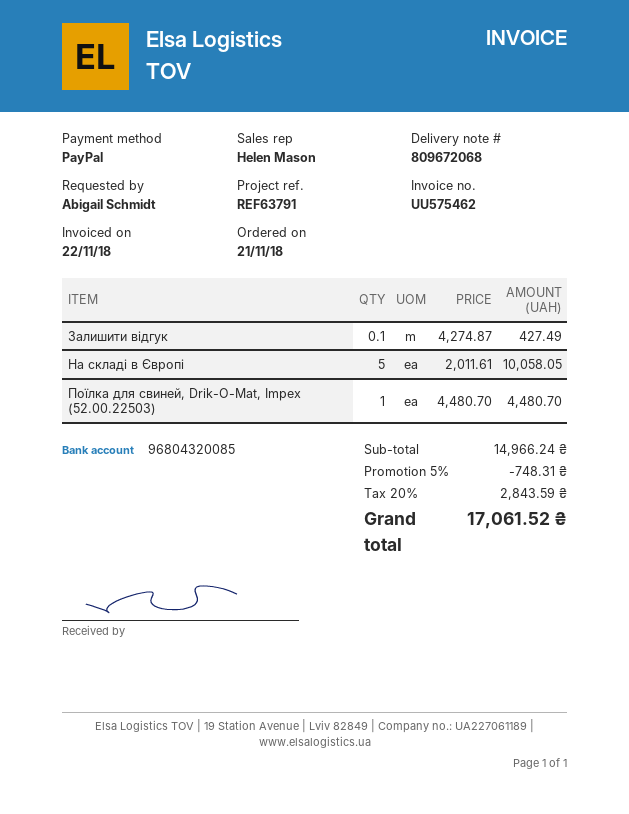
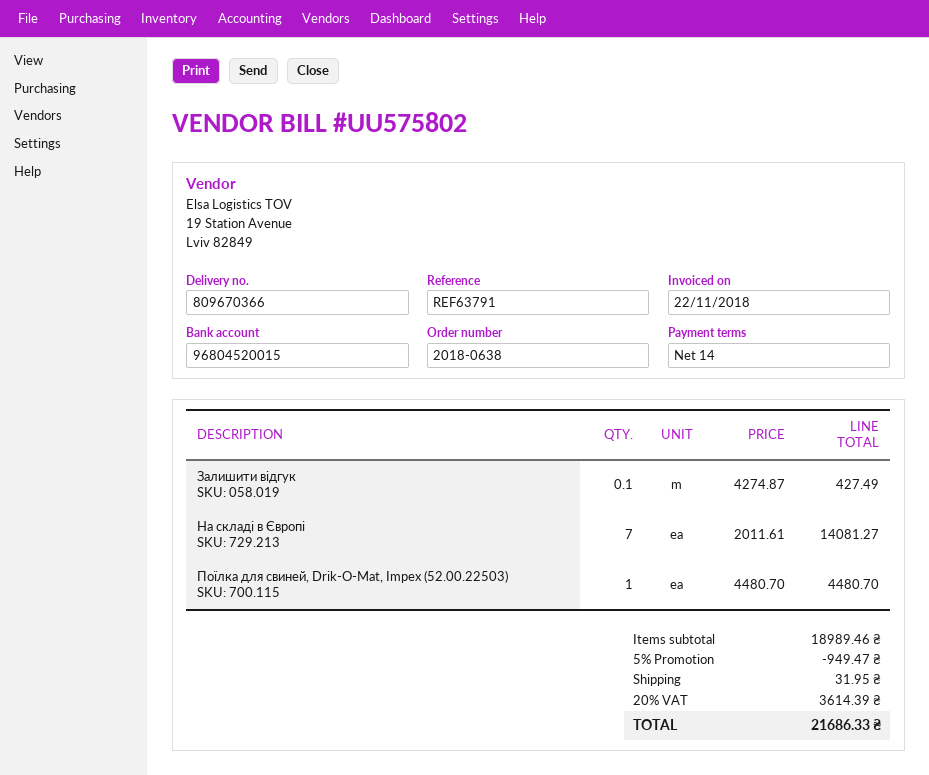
delivery note number: 809672068 -> 809670366
invoice number: UU575462 -> UU575802
bank account: 96804320085 -> 96804520015
На складі в Європі: 5 x 2011.61 = 10058.05 -> 7 x 2011.61 = 14081.27
subtotal: 14966.24 -> 18989.46
discount: 5% = 748.31 -> 5% = 949.47
shipping: none -> 31.95
tax: 20% = 2843.59 -> 20% = 3614.39
total: 17061.52 -> 21686.33

